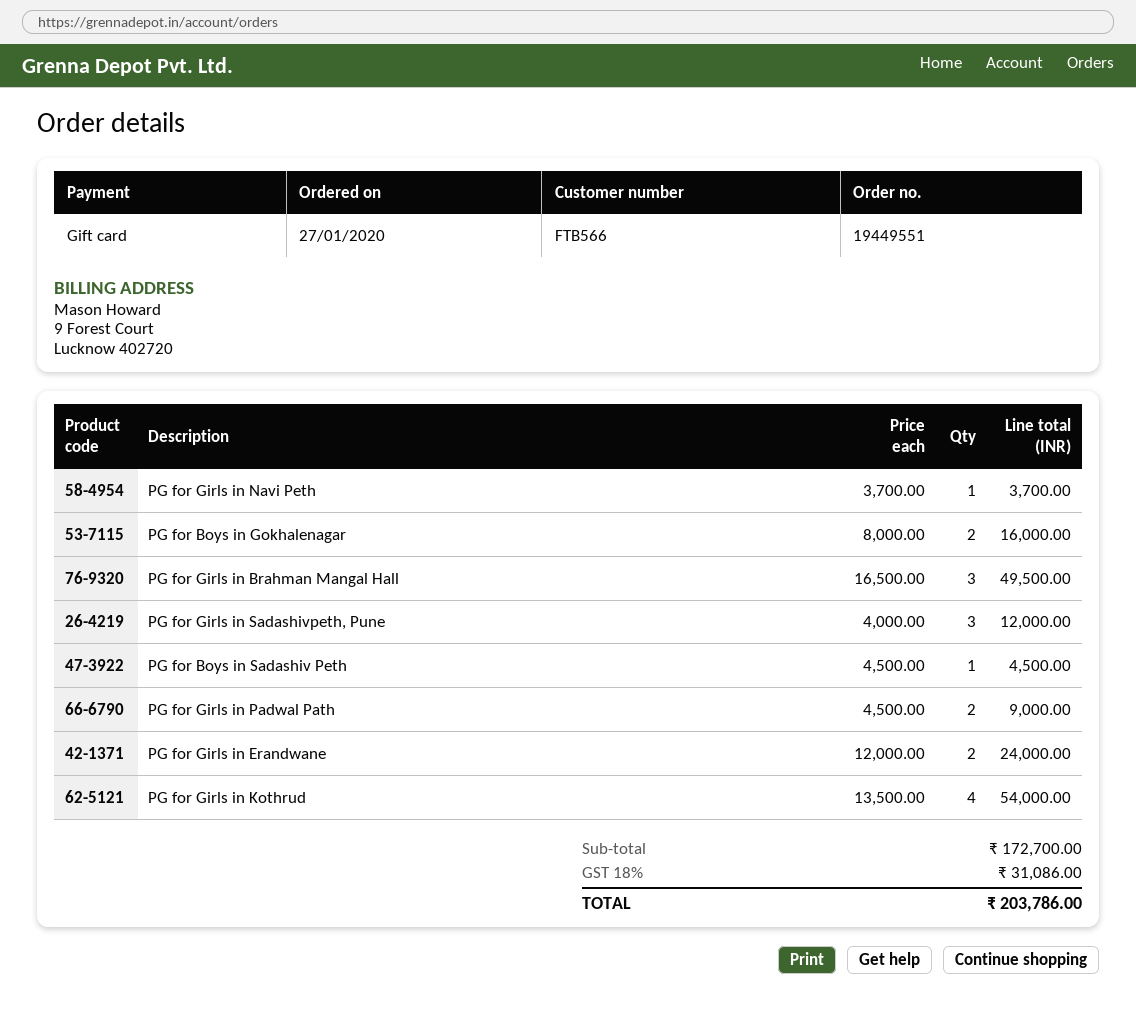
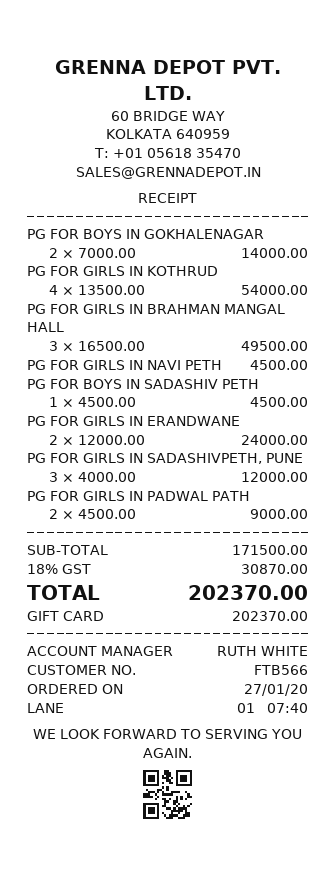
PG for Girls in Navi Peth: 1 x 3700.00 = 3700.00 -> 1 x 4500.00 = 4500.00
PG for Boys in Gokhalenagar: 2 x 8000.00 = 16000.00 -> 2 x 7000.00 = 14000.00
subtotal: 172700.00 -> 171500.00
tax: 18% = 31086.00 -> 18% = 30870.00
total: 203786.00 -> 202370.00

